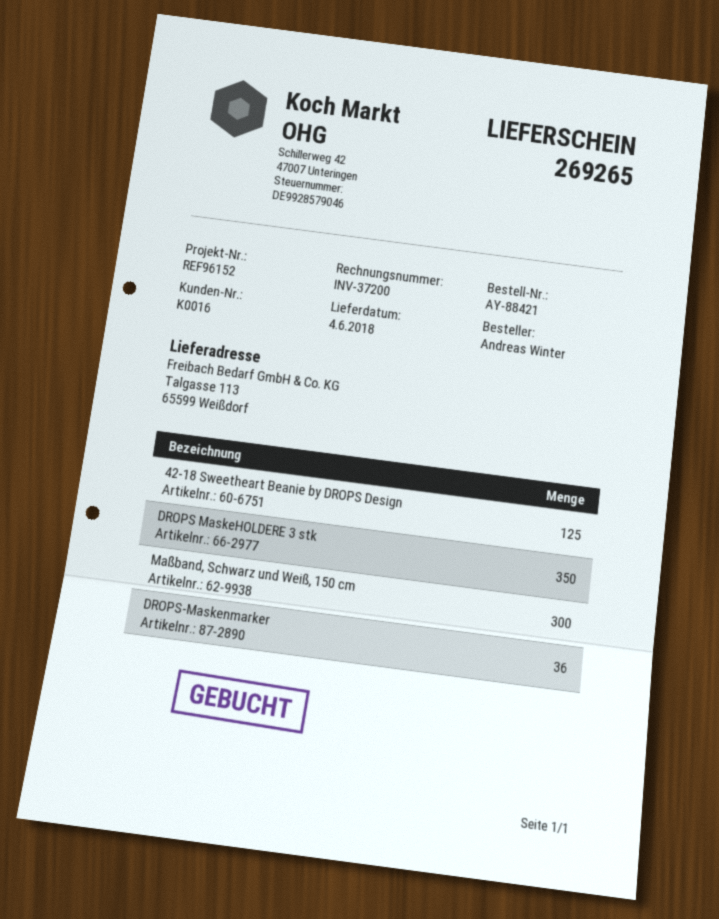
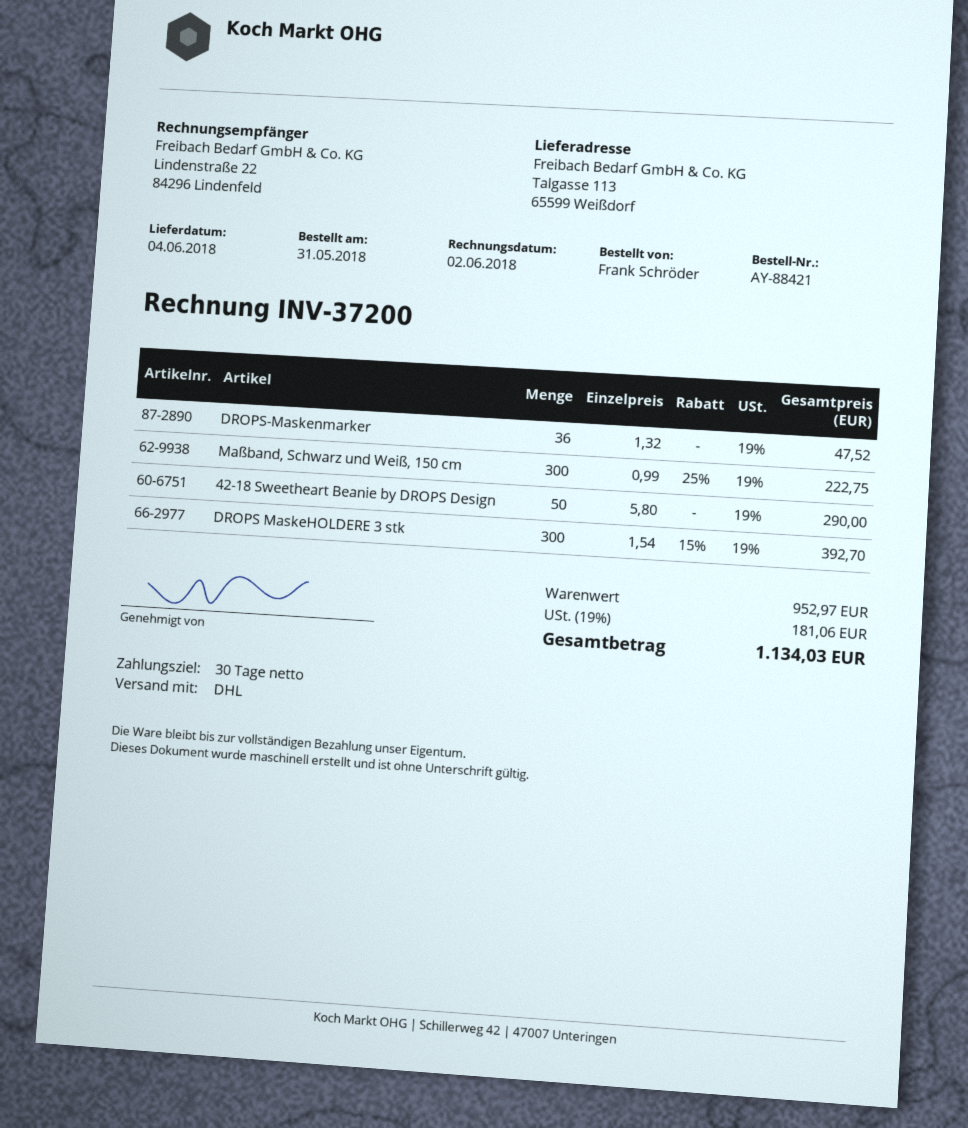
ordered by: Andreas Winter -> Frank Schröder
42-18 Sweetheart Beanie by DROPS Design: 125 -> 50
DROPS MaskeHOLDERE 3 stk: 350 -> 300

